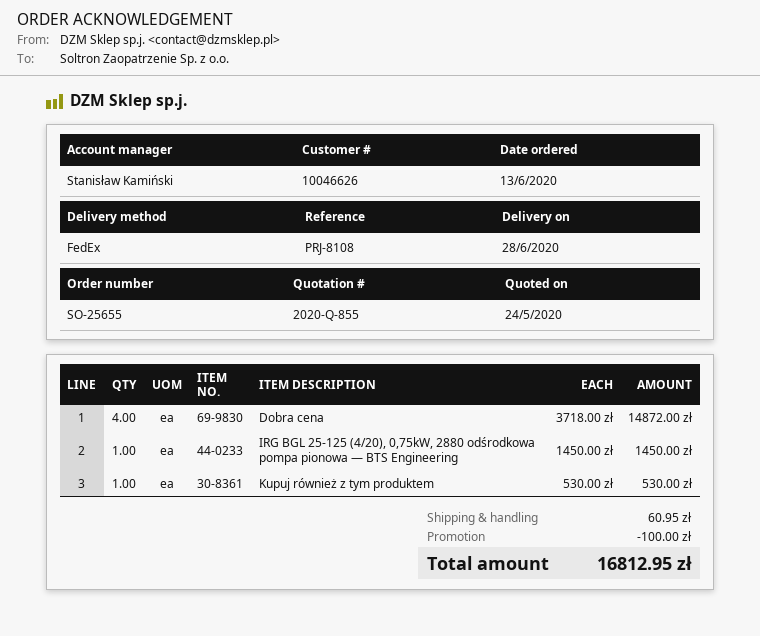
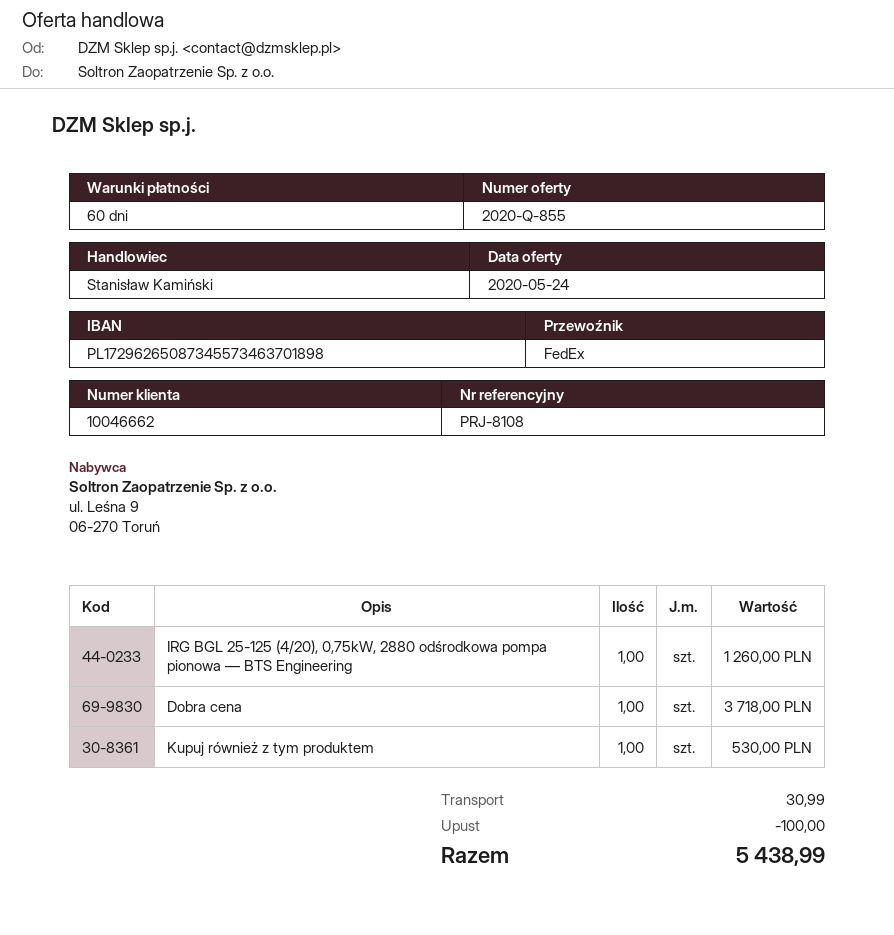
customer number: 10046626 -> 10046662
Dobra cena: 4 for 14872.00 -> 1 for 3718.00
IRG BGL 25-125 (4/20), 0,75kW, 2880 odśrodkowa pompa pionowa — BTS Engineering: 1 for 1450.00 -> 1 for 1260.00
shipping: 60.95 -> 30.99
total: 16812.95 -> 5438.99

